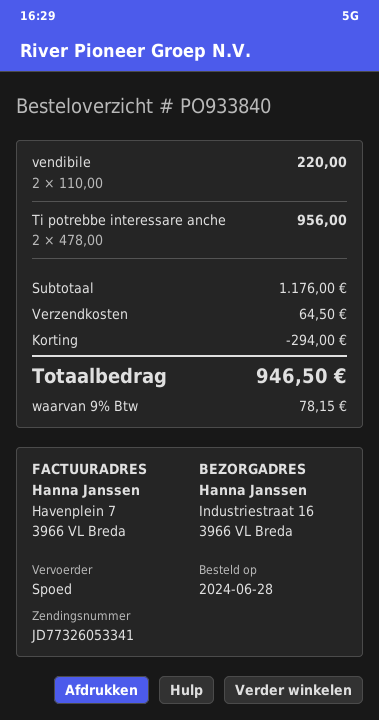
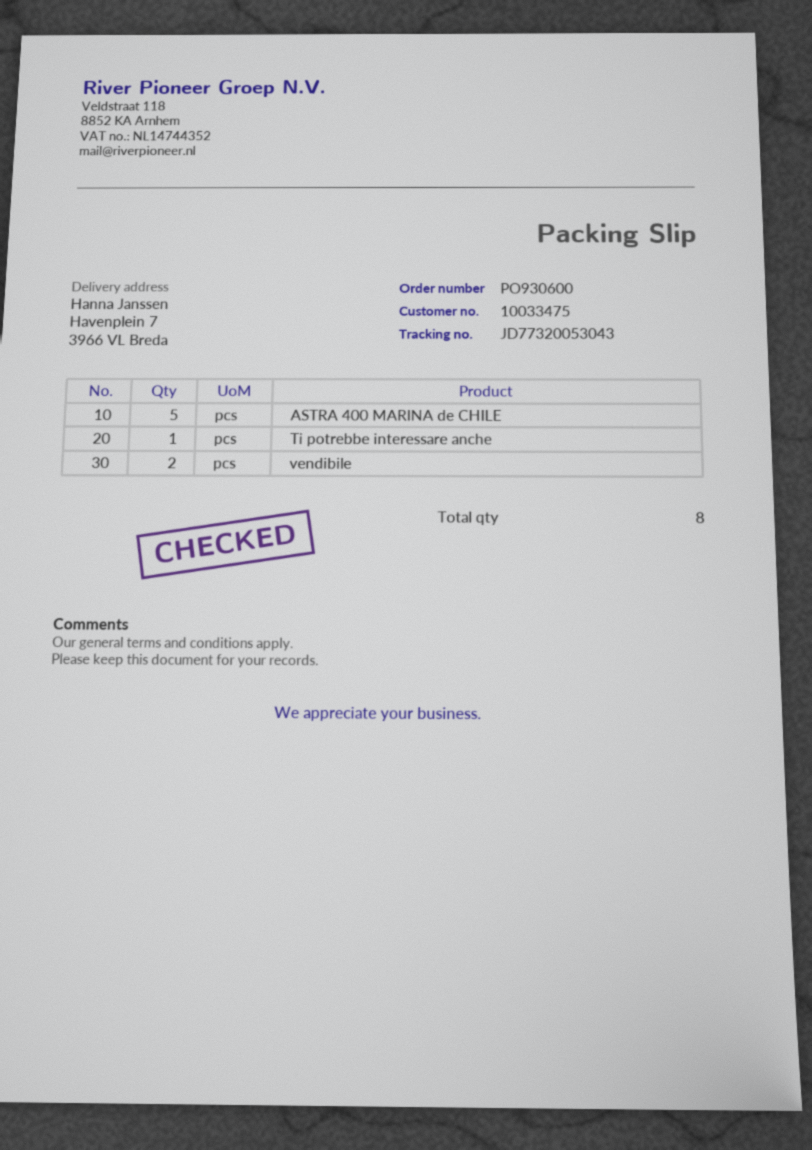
order number: PO933840 -> PO930600
tracking number: JD77326053341 -> JD77320053043
ship to: Industriestraat 16, 3966 VL Breda -> Havenplein 7, 3966 VL Breda
Ti potrebbe interessare anche: 2 -> 1
ASTRA 400 MARINA de CHILE: none -> 5

